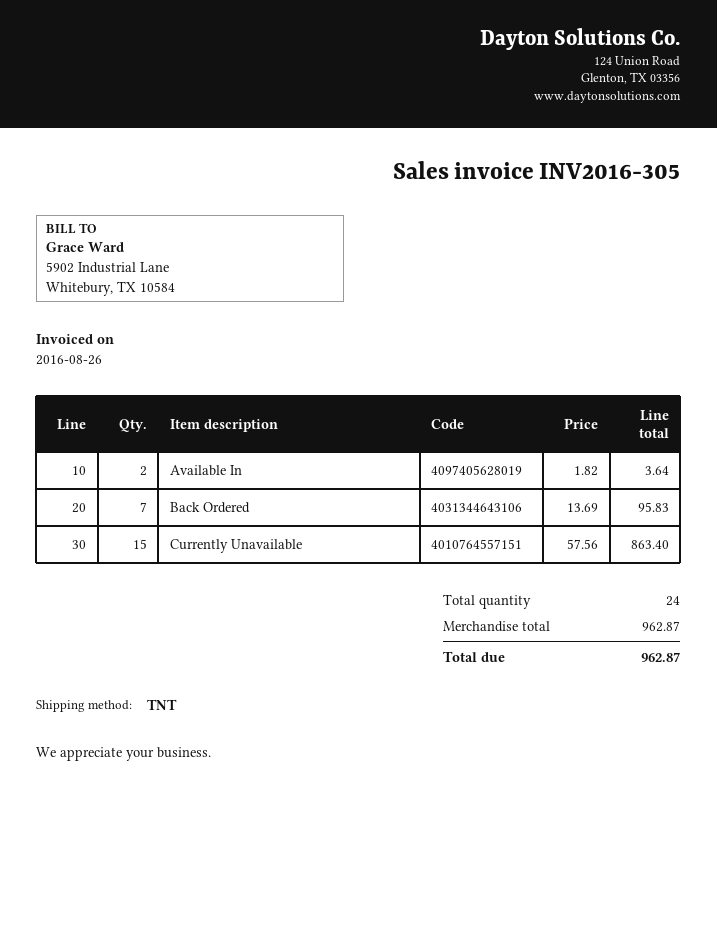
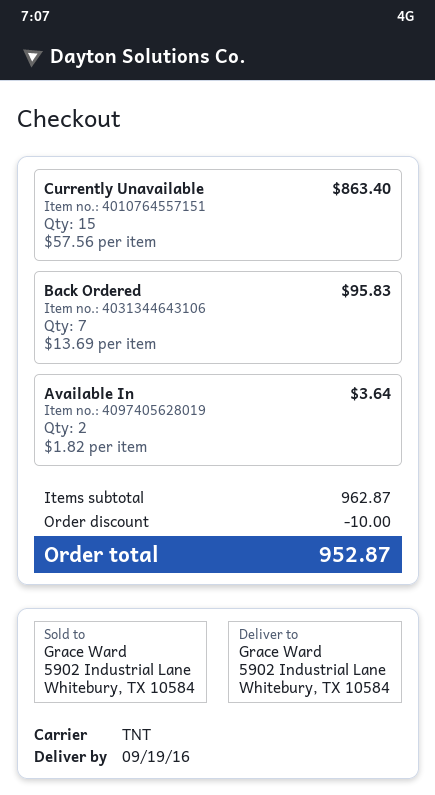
discount: none -> 10.00
total: 962.87 -> 952.87

